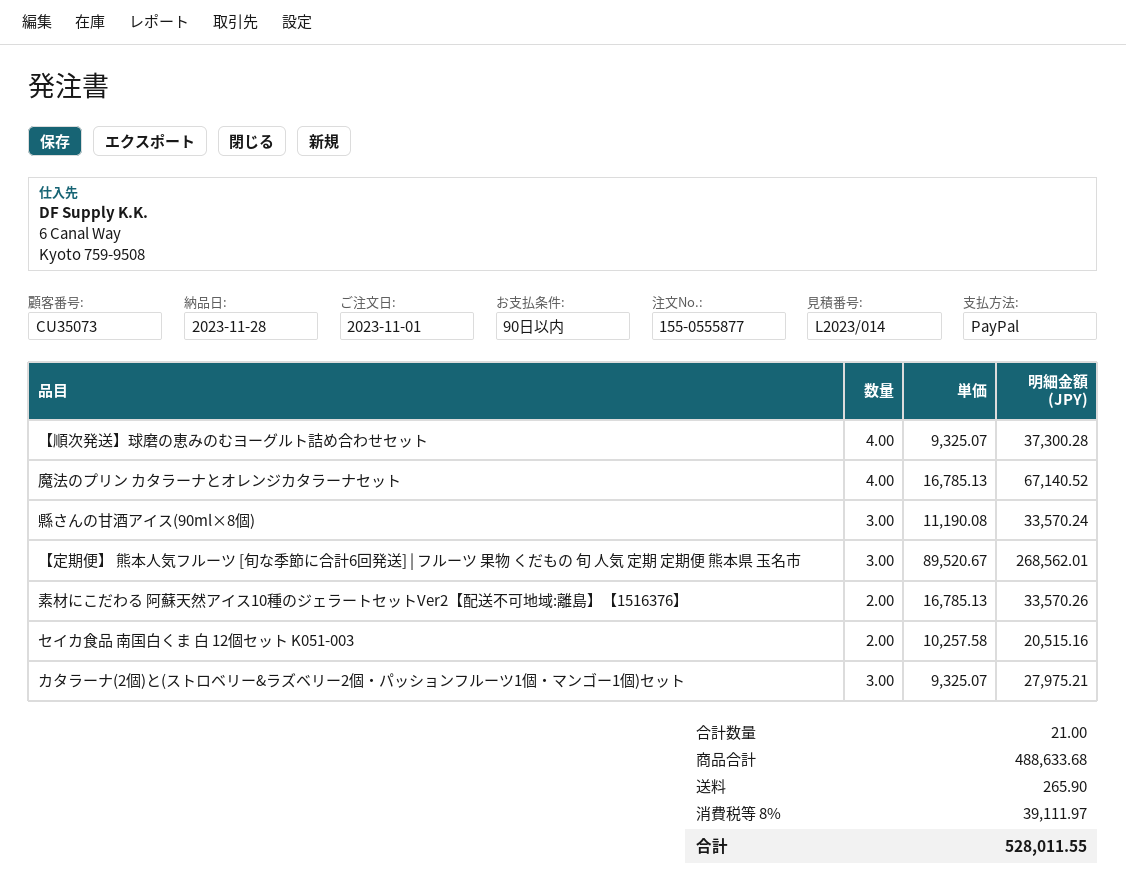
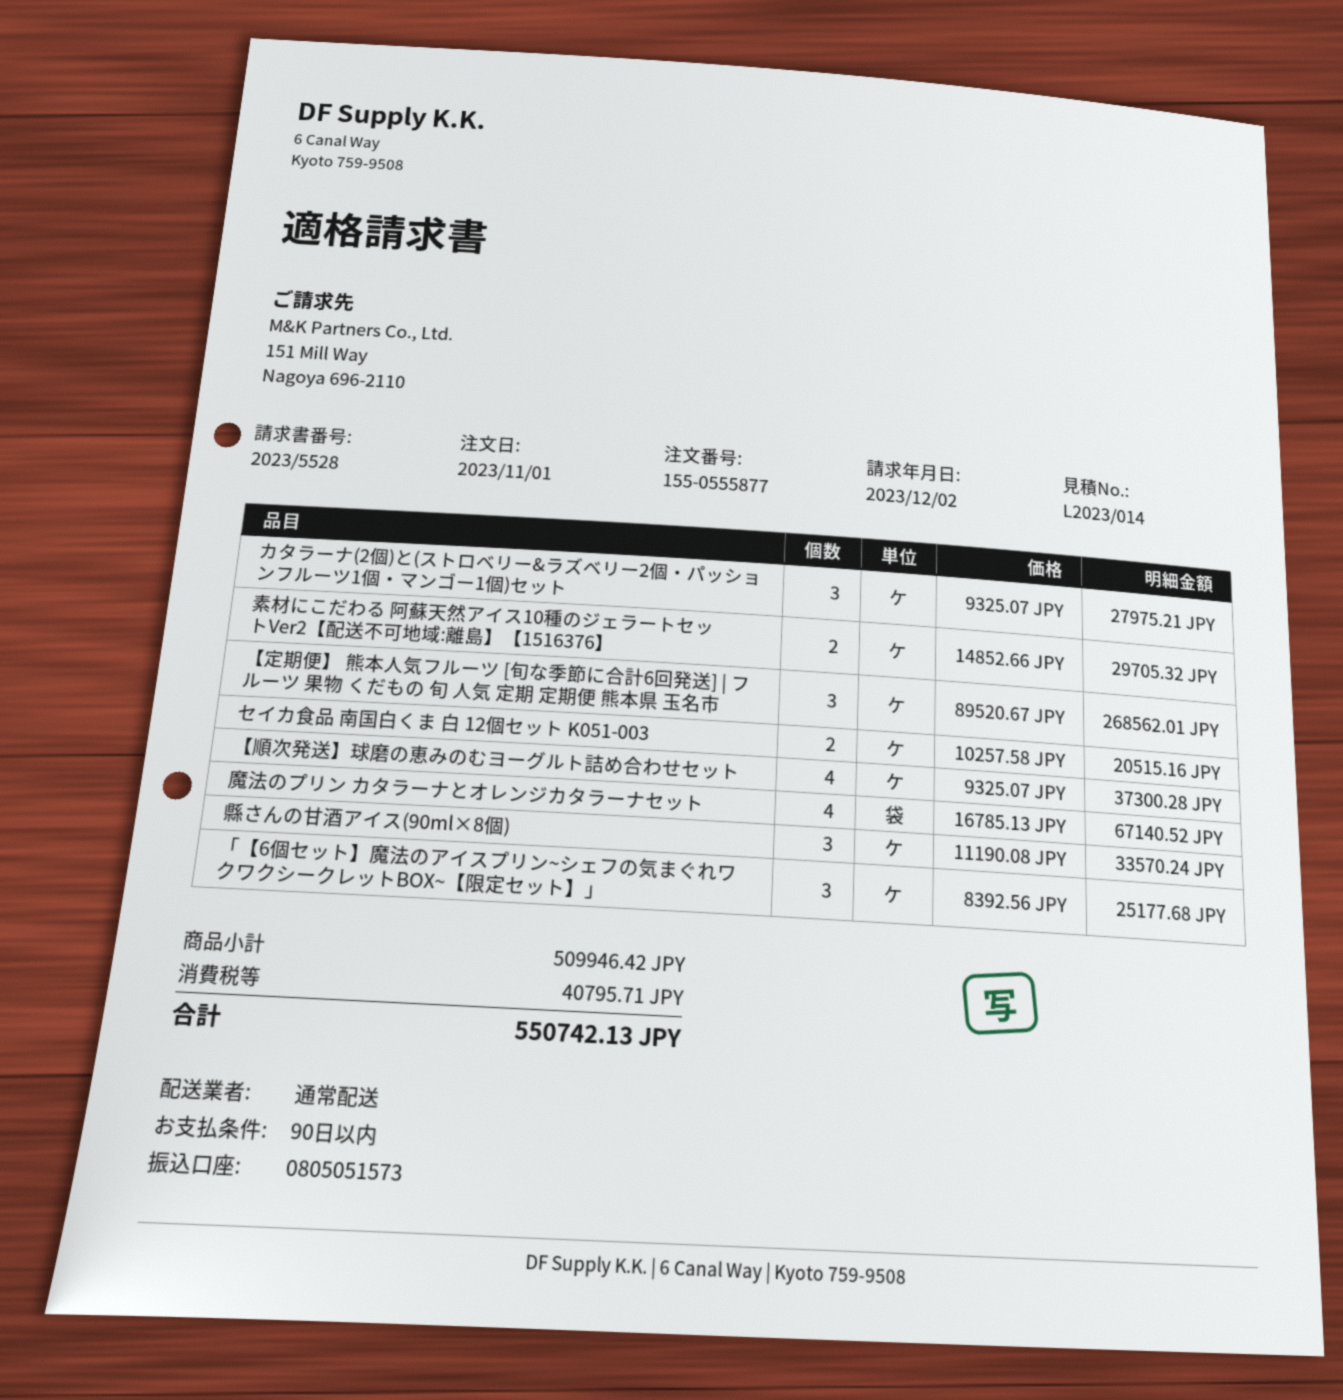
素材にこだわる 阿蘇天然アイス10種のジェラートセットVer2【配送不可地域:離島】【1516376】: 2 x 16785.13 = 33570.26 -> 2 x 14852.66 = 29705.32
「【6個セット】魔法のアイスプリン~シェフの気まぐれワクワクシークレットBOX~【限定セット】」: none -> 3 x 8392.56 = 25177.68
subtotal: 488633.68 -> 509946.42
shipping: 265.90 -> none
tax: 39111.97 -> 40795.71
total: 528011.55 -> 550742.13

